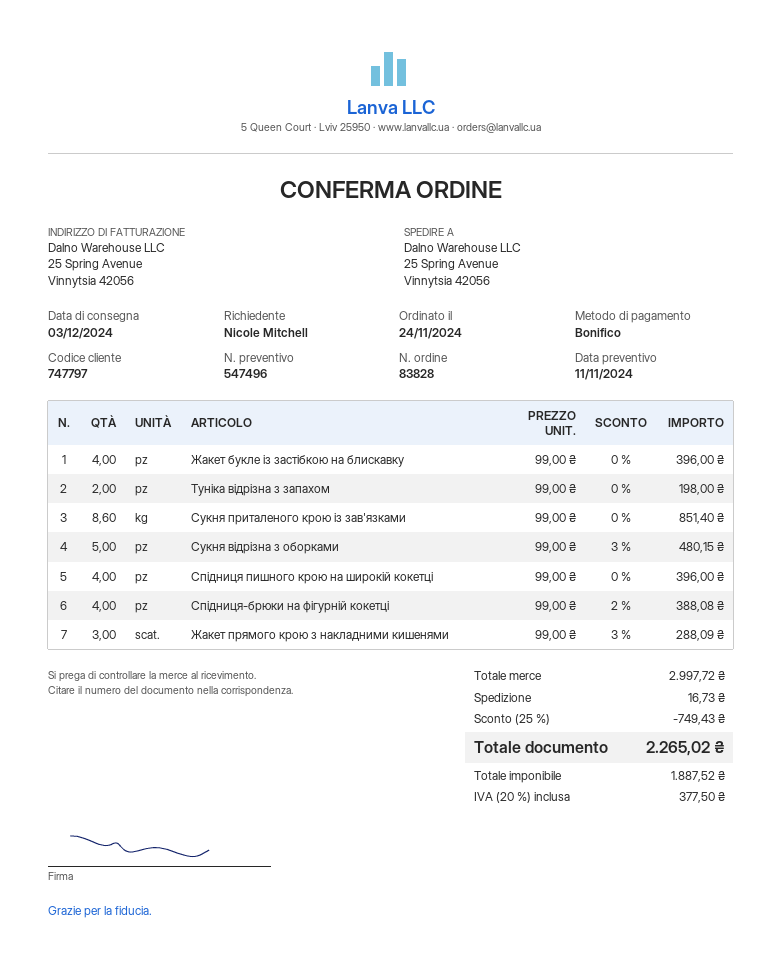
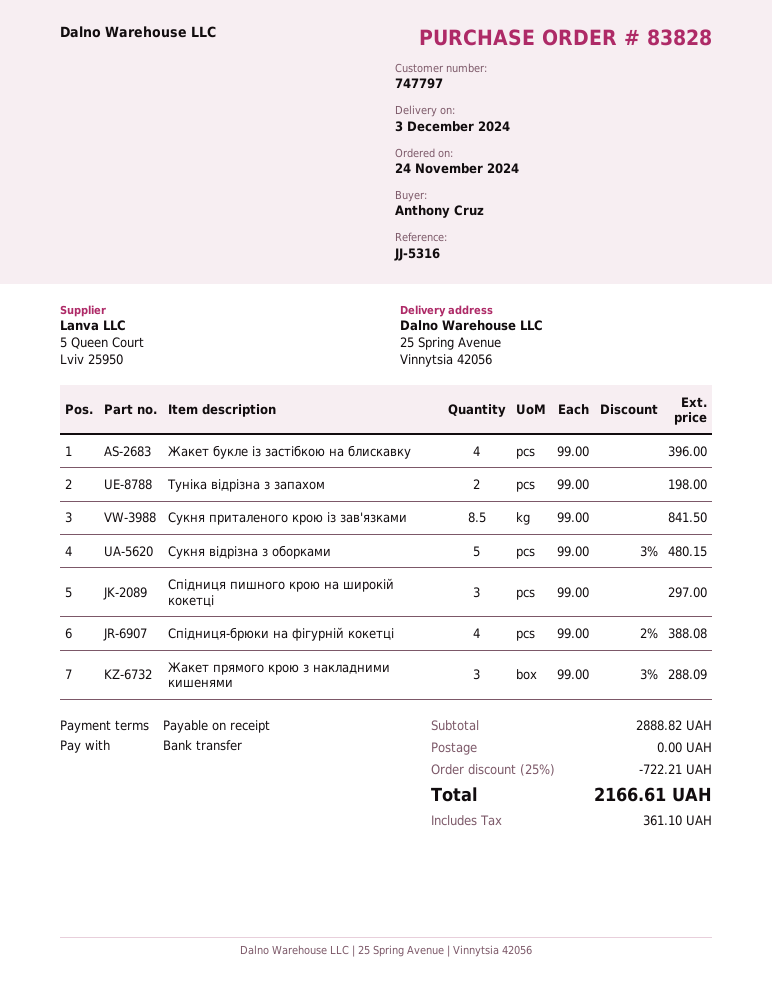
ordered by: Nicole Mitchell -> Anthony Cruz
Сукня приталеного крою із зав'язками: 8.6 x 99.00 = 851.40 -> 8.5 x 99.00 = 841.50
Спідниця пишного крою на широкій кокетці: 4 x 99.00 = 396.00 -> 3 x 99.00 = 297.00
subtotal: 2997.72 -> 2888.82
discount: 25% = 749.43 -> 25% = 722.21
shipping: 16.73 -> 0.00
tax: 377.50 -> 361.10
total: 2265.02 -> 2166.61

